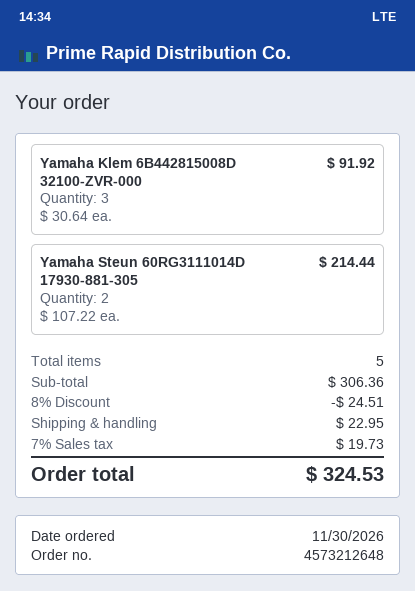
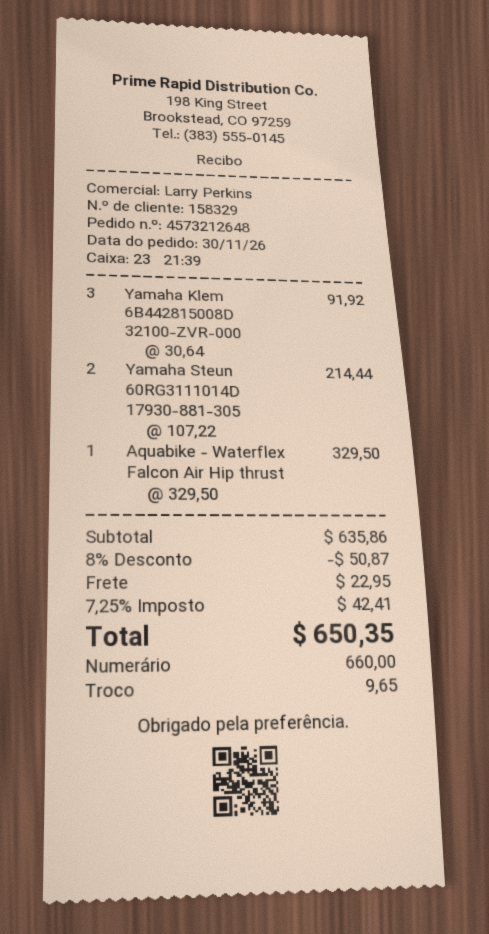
Aquabike - Waterflex Falcon Air Hip thrust: none -> 1 x 329.50 = 329.50
subtotal: 306.36 -> 635.86
discount: 8% = 24.51 -> 8% = 50.87
tax: 7% = 19.73 -> 7.25% = 42.41
total: 324.53 -> 650.35

